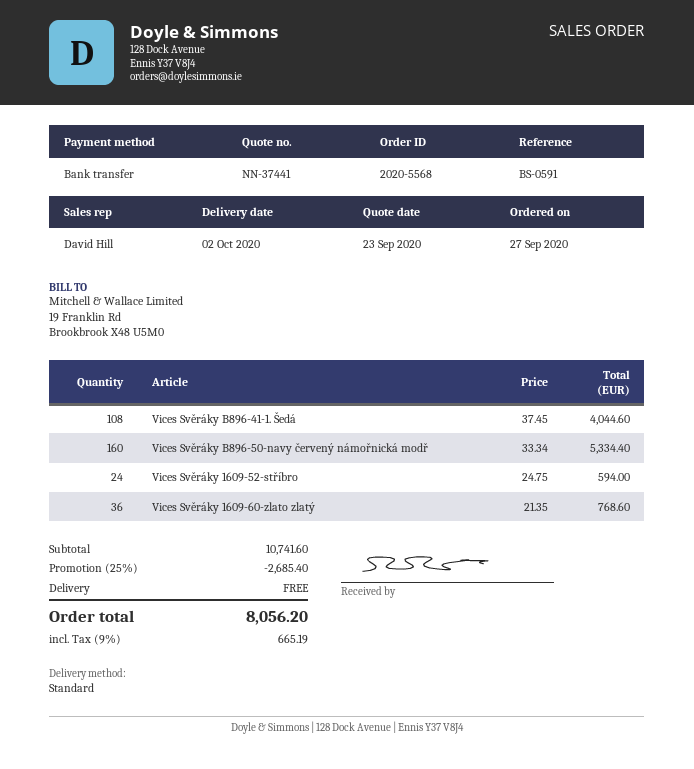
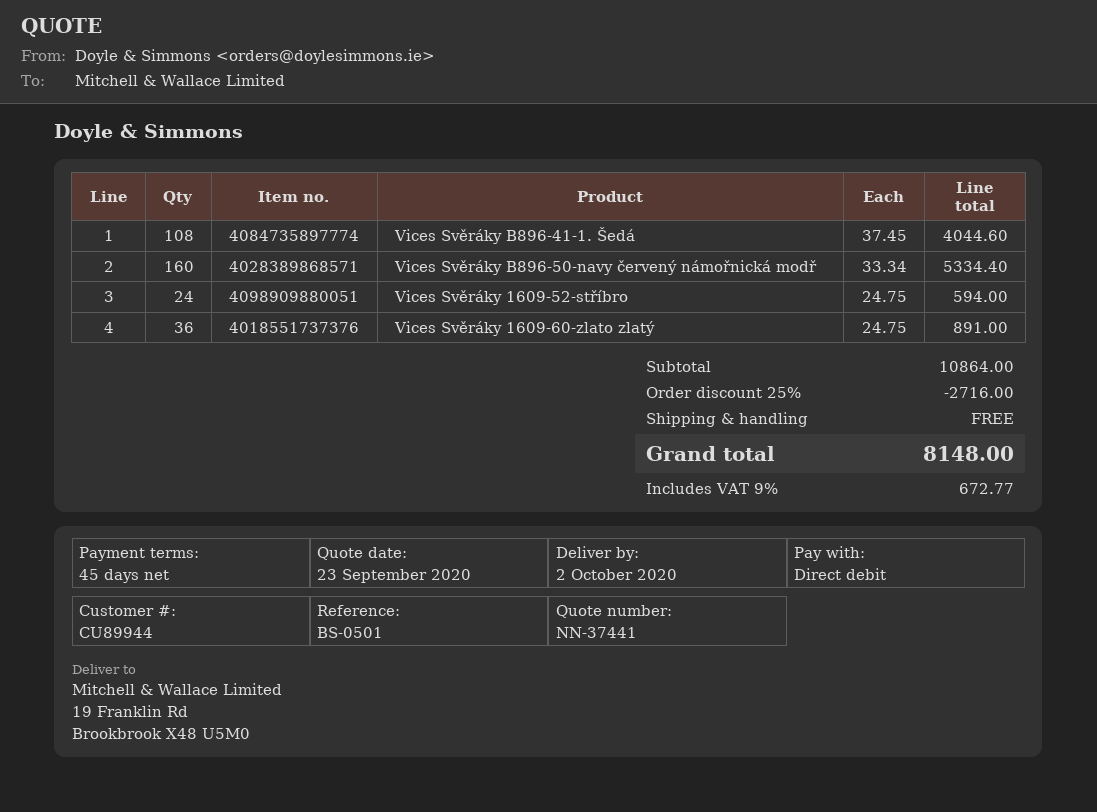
reference: BS-0591 -> BS-0501
payment method: bank transfer -> direct debit
Vices Svěráky 1609-60-zlato zlatý: 36 x 21.35 = 768.60 -> 36 x 24.75 = 891.00
subtotal: 10741.60 -> 10864.00
discount: 25% = 2685.40 -> 25% = 2716.00
tax: 9% = 665.19 -> 9% = 672.77
total: 8056.20 -> 8148.00

